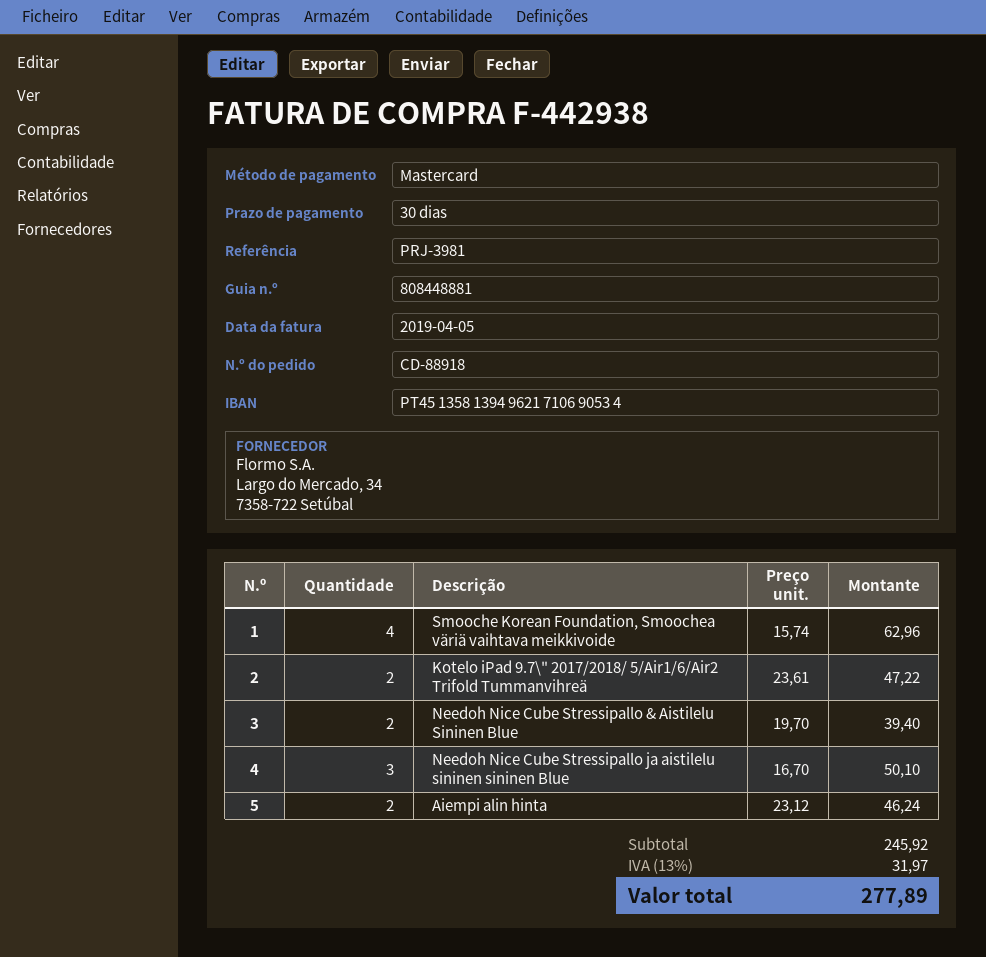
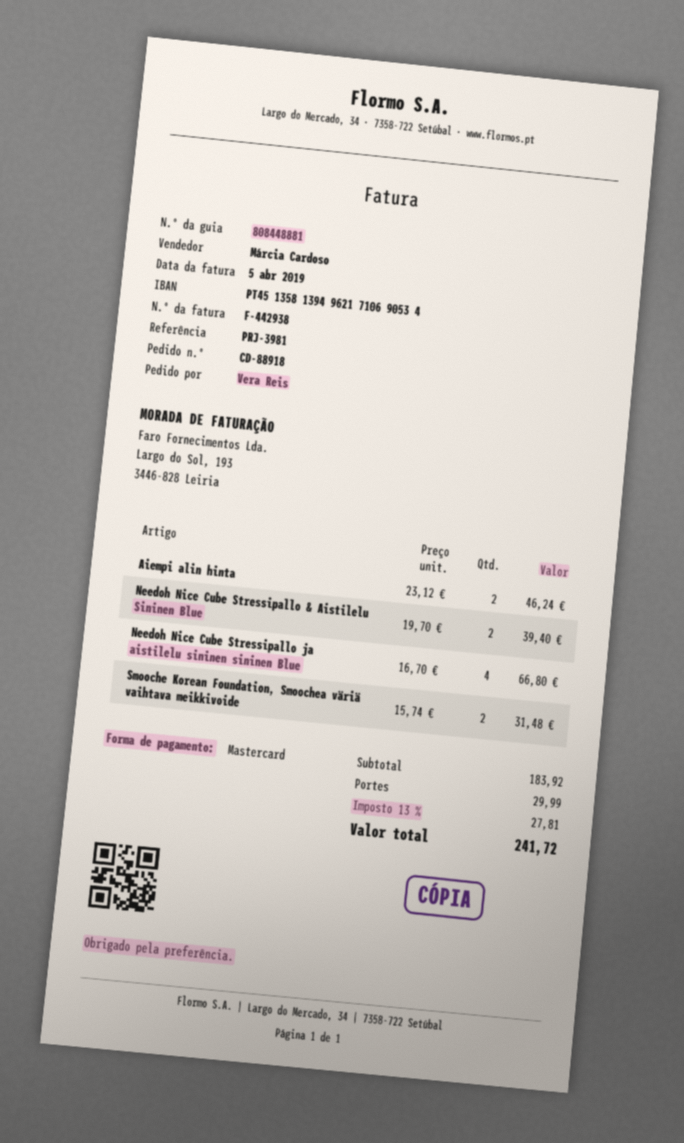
Smooche Korean Foundation, Smoochea väriä vaihtava meikkivoide: 4 x 15.74 = 62.96 -> 2 x 15.74 = 31.48
Kotelo iPad 9.7\" 2017/2018/ 5/Air1/6/Air2 Trifold Tummanvihreä: 2 x 23.61 = 47.22 -> none
Needoh Nice Cube Stressipallo ja aistilelu sininen sininen Blue: 3 x 16.70 = 50.10 -> 4 x 16.70 = 66.80
subtotal: 245.92 -> 183.92
shipping: none -> 29.99
tax: 13% = 31.97 -> 13% = 27.81
total: 277.89 -> 241.72

